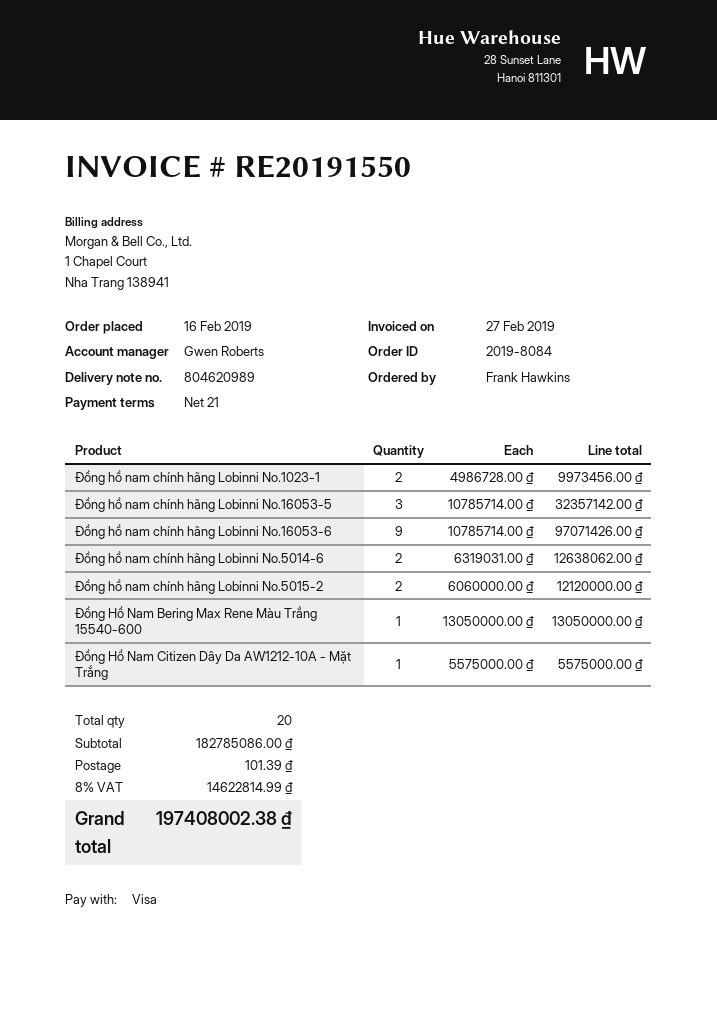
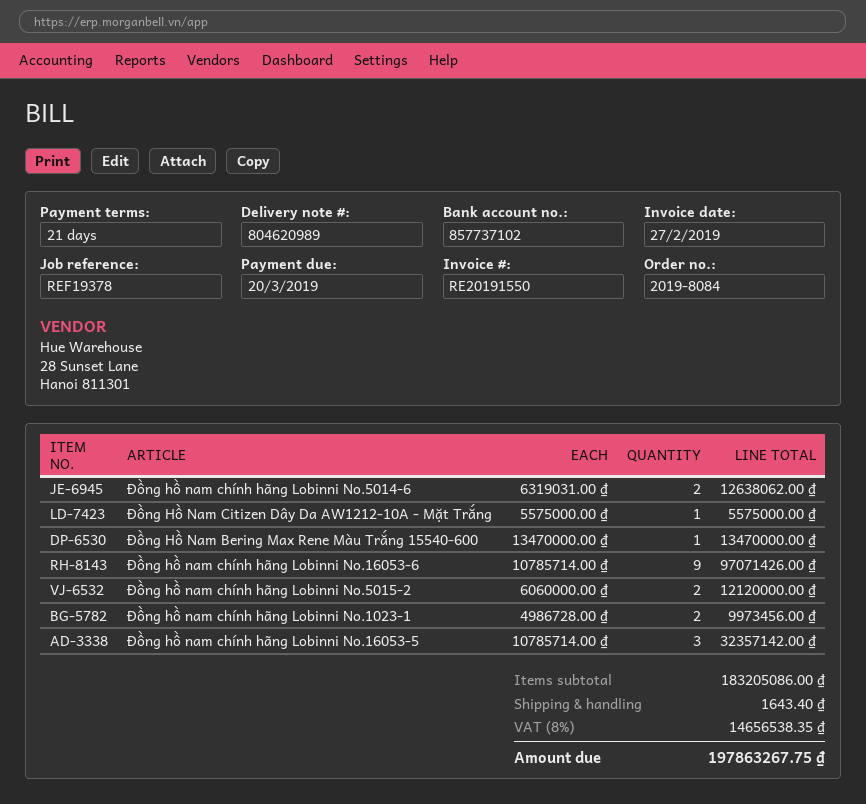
Đồng Hồ Nam Bering Max Rene Màu Trắng 15540-600: 1 x 13050000.00 = 13050000.00 -> 1 x 13470000.00 = 13470000.00
subtotal: 182785086.00 -> 183205086.00
shipping: 101.39 -> 1643.40
tax: 8% = 14622814.99 -> 8% = 14656538.35
total: 197408002.38 -> 197863267.75

